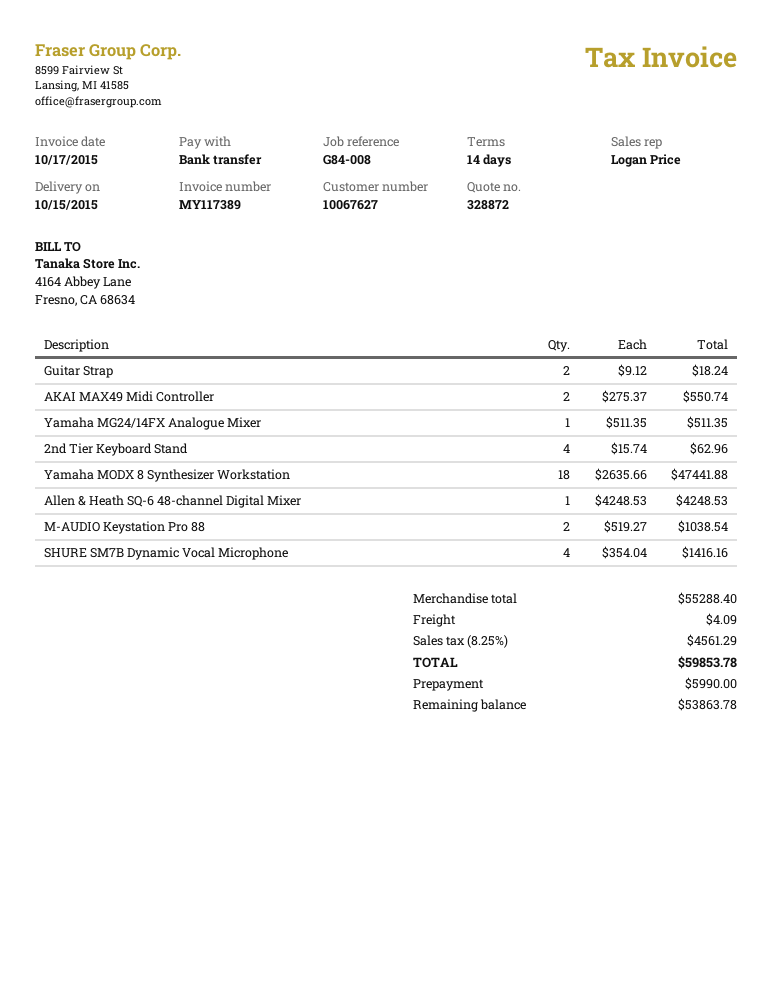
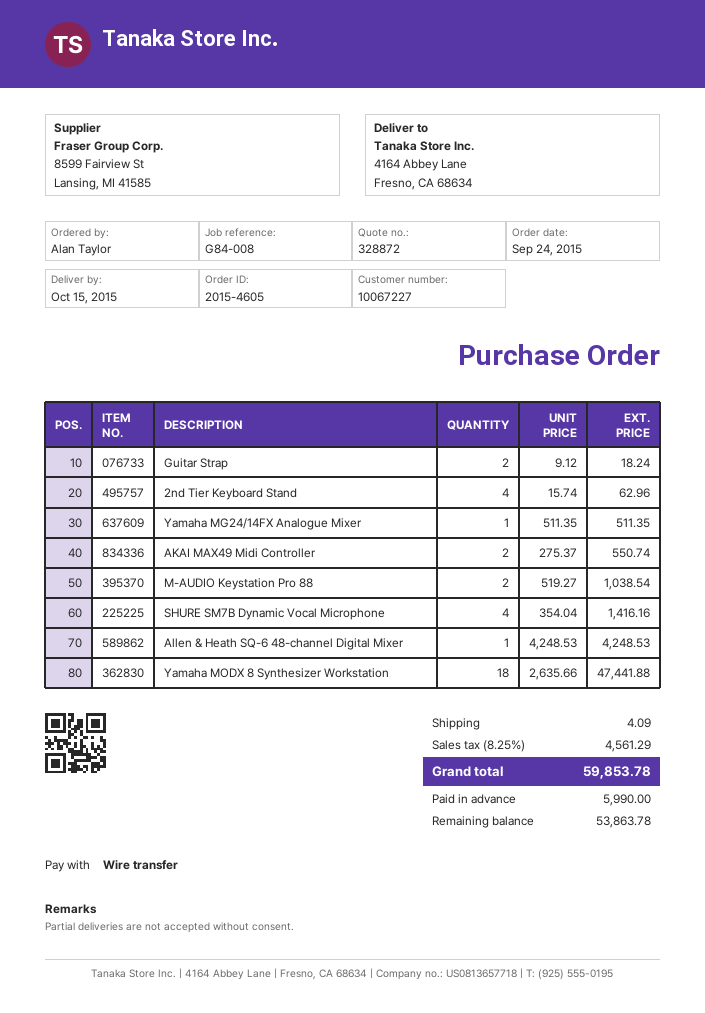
customer number: 10067627 -> 10067227

